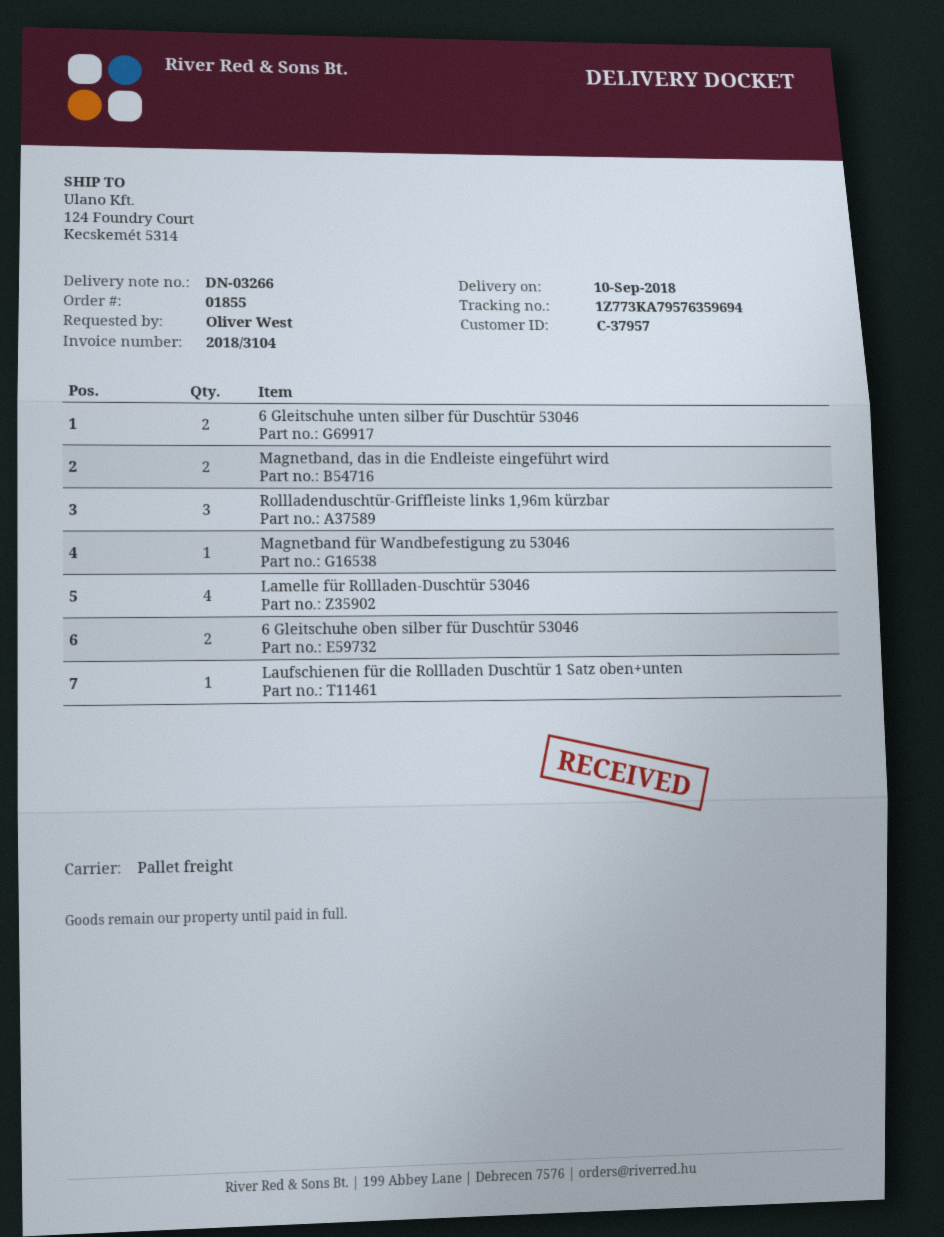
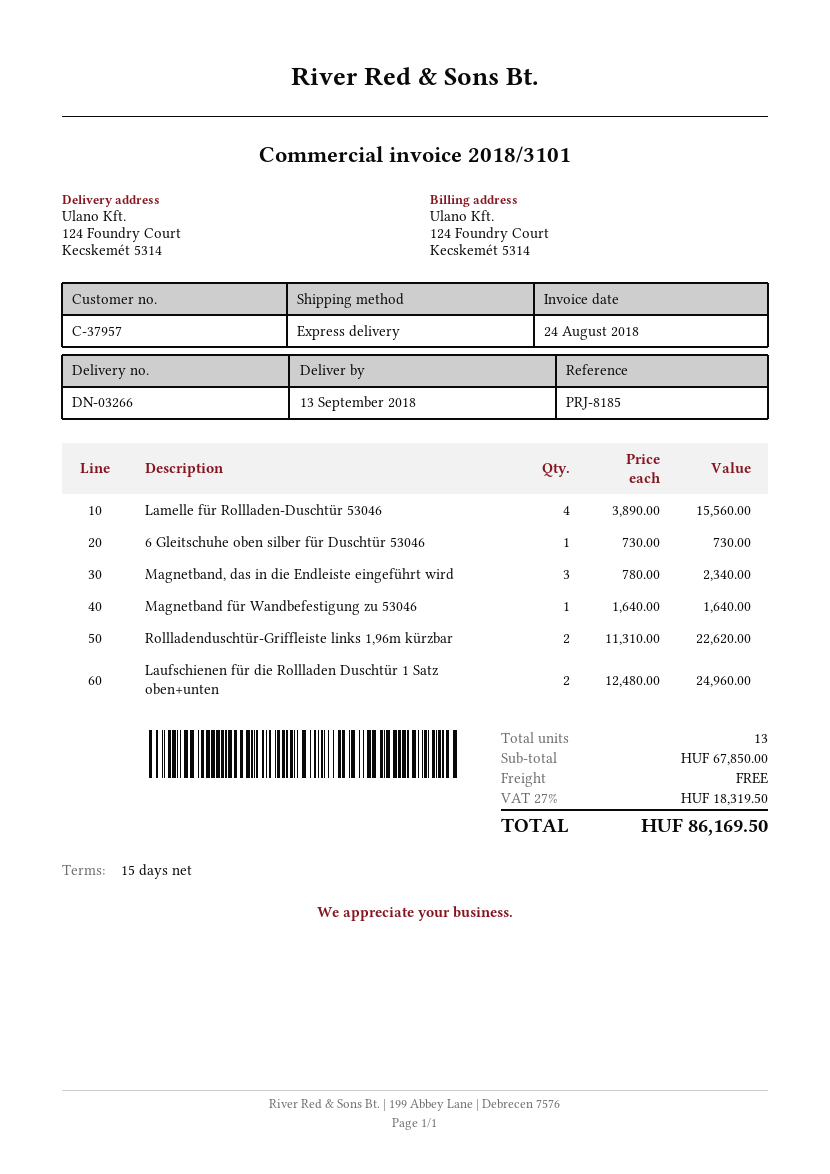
delivery date: 2018-09-10 -> 2018-09-13
invoice number: 2018/3104 -> 2018/3101
shipping method: pallet freight -> express
6 Gleitschuhe unten silber für Duschtür 53046: 2 -> none
Magnetband, das in die Endleiste eingeführt wird: 2 -> 3
Rollladenduschtür-Griffleiste links 1,96m kürzbar: 3 -> 2
6 Gleitschuhe oben silber für Duschtür 53046: 2 -> 1
Laufschienen für die Rollladen Duschtür 1 Satz oben+unten: 1 -> 2

